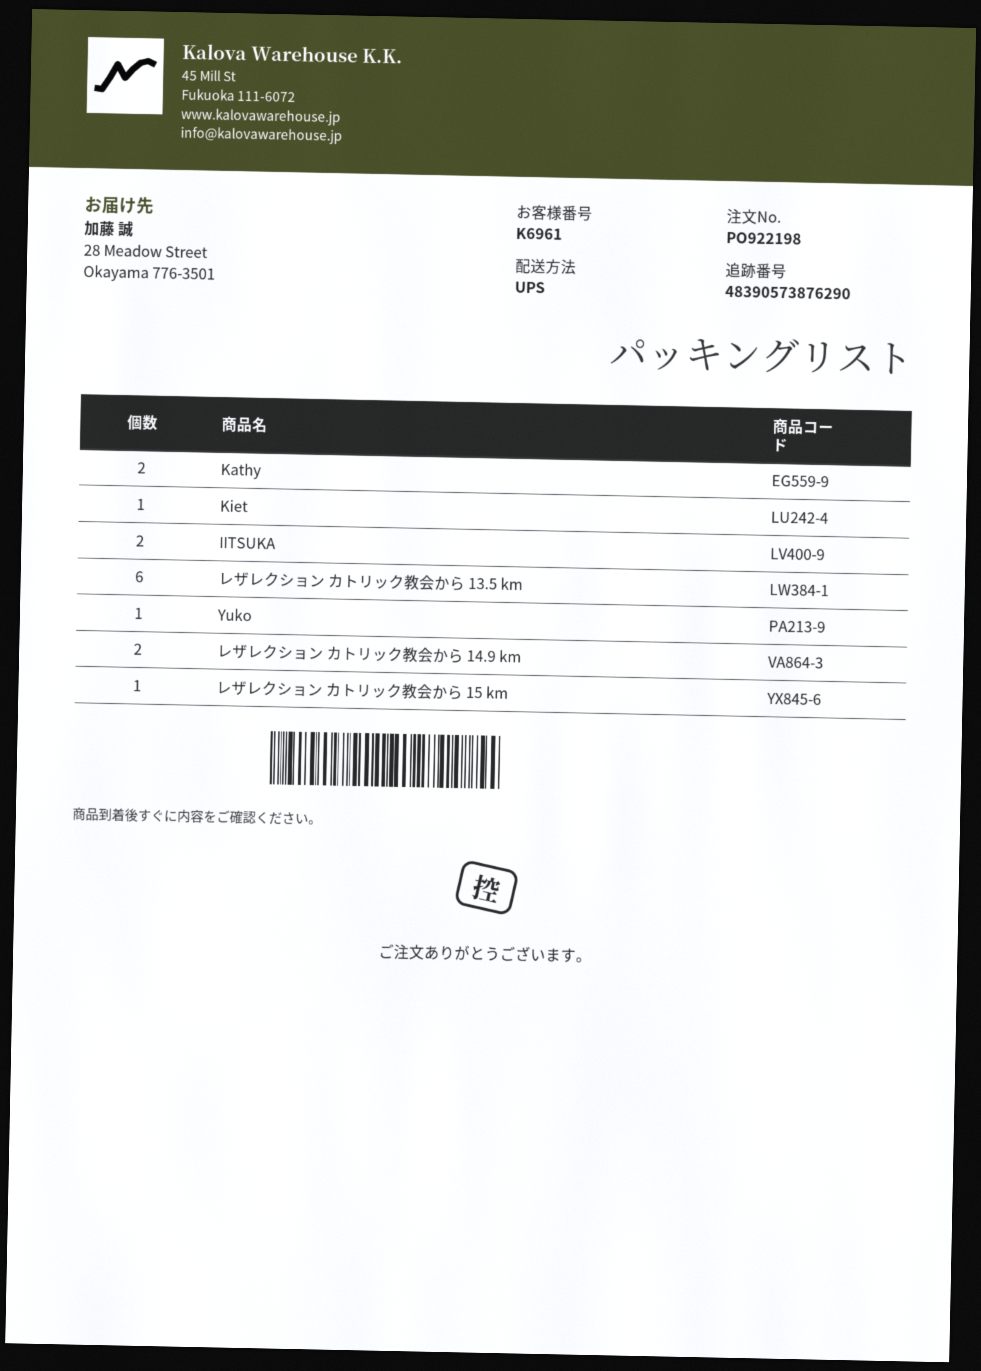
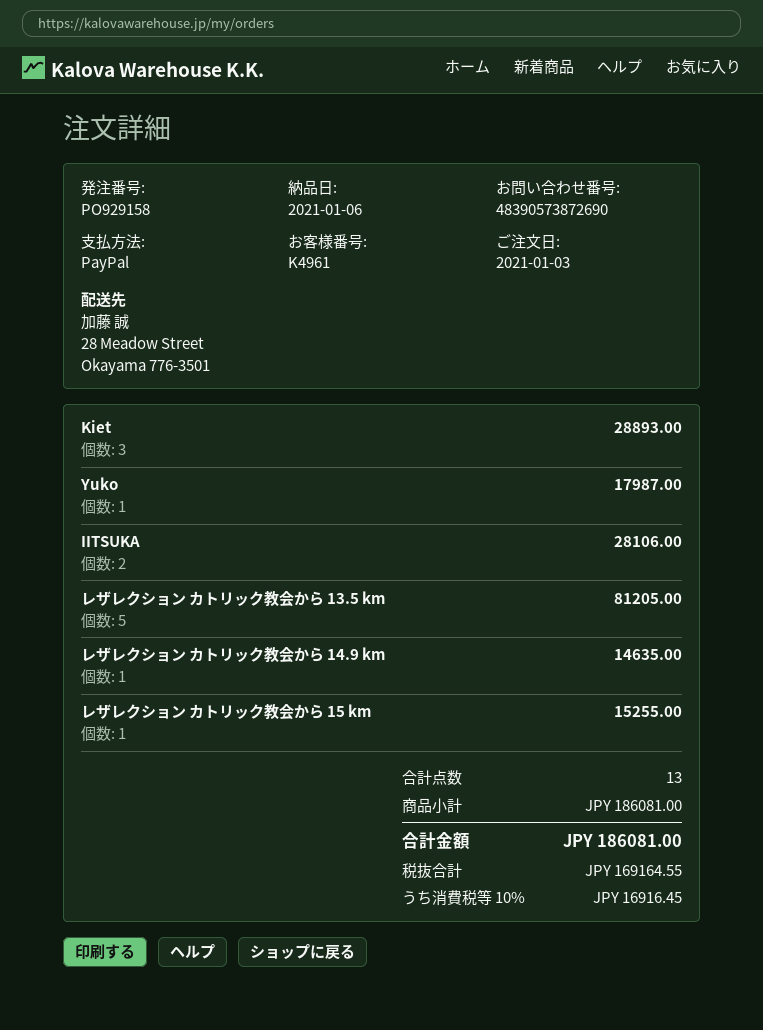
order number: PO922198 -> PO929158
customer number: K6961 -> K4961
tracking number: 48390573876290 -> 48390573872690
Kathy: 2 -> none
Kiet: 1 -> 3
レザレクション カトリック教会から 13.5 km: 6 -> 5
レザレクション カトリック教会から 14.9 km: 2 -> 1

